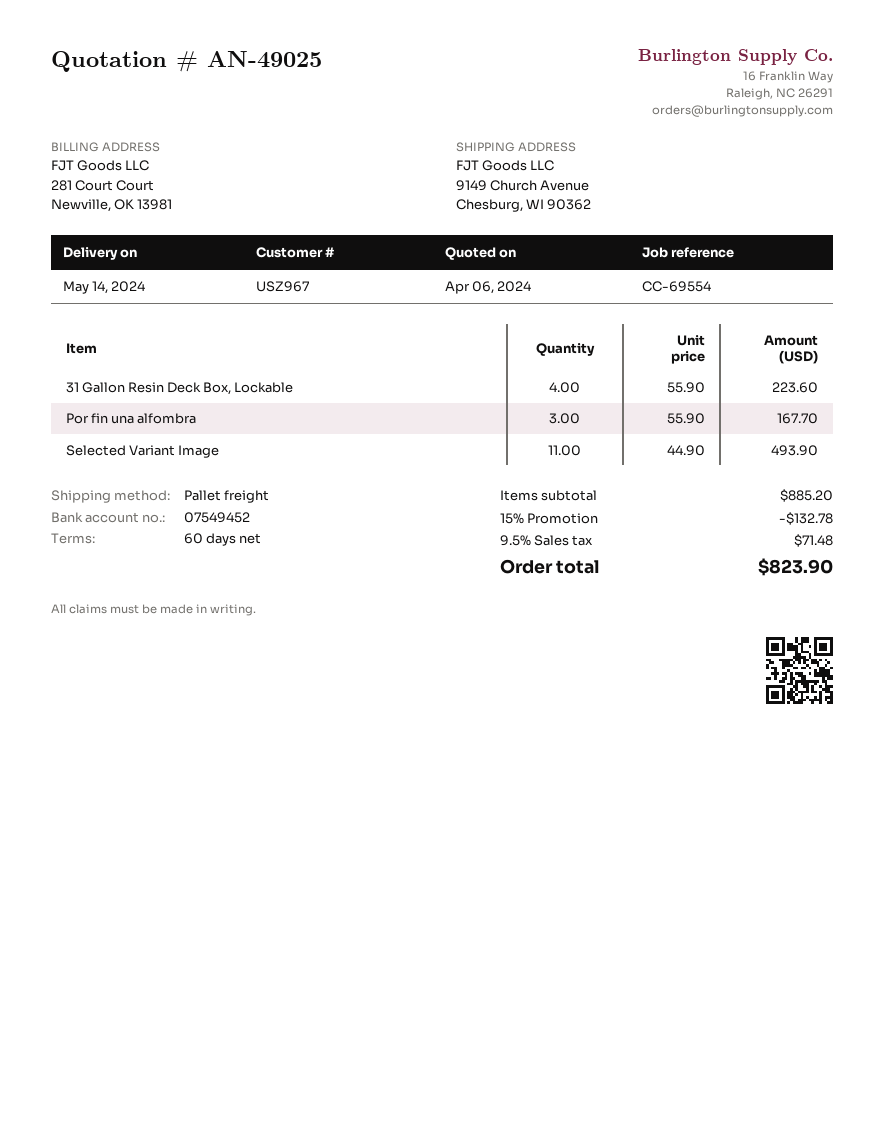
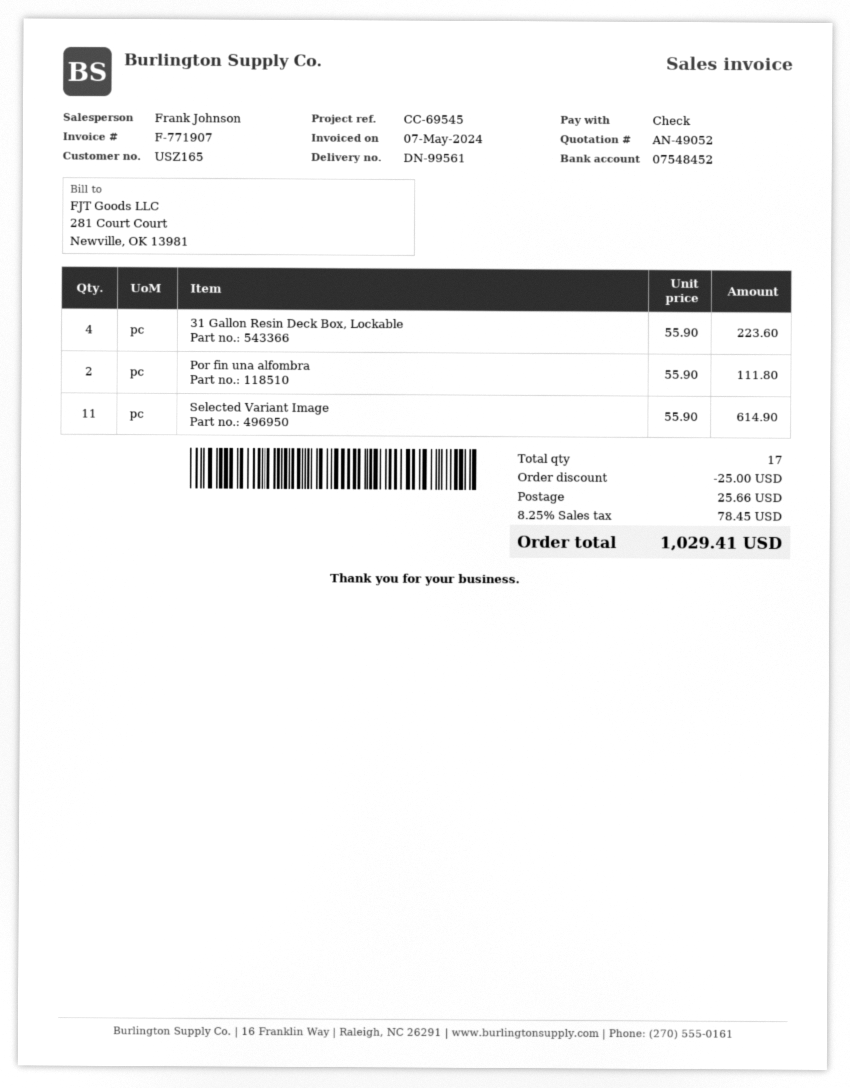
quote number: AN-49025 -> AN-49052
customer number: USZ967 -> USZ165
reference: CC-69554 -> CC-69545
bank account: 07549452 -> 07548452
Por fin una alfombra: 3 x 55.90 = 167.70 -> 2 x 55.90 = 111.80
Selected Variant Image: 11 x 44.90 = 493.90 -> 11 x 55.90 = 614.90
discount: 132.78 -> 25.00
shipping: none -> 25.66
tax: 9.5% = 71.48 -> 8.25% = 78.45
total: 823.90 -> 1029.41

